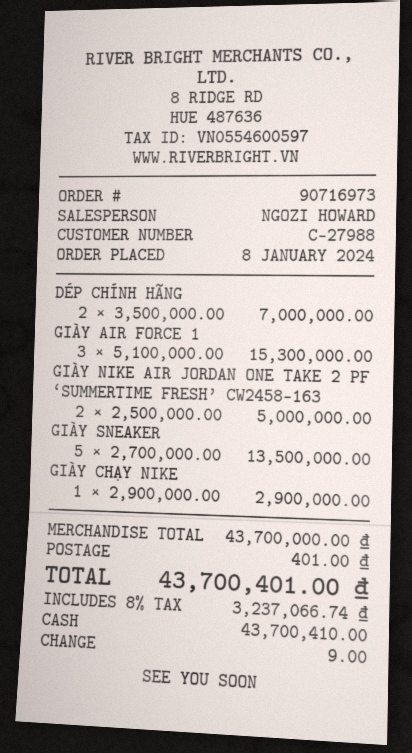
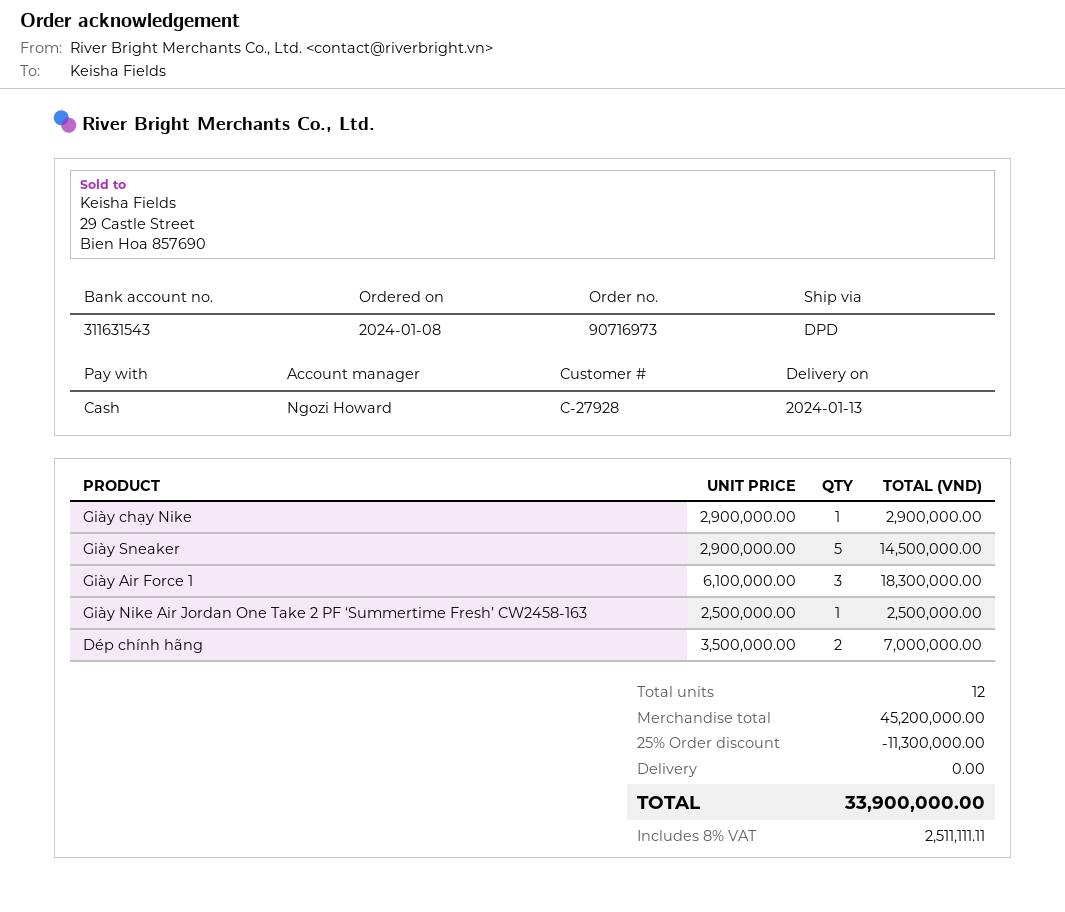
customer number: C-27988 -> C-27928
GIÀY AIR FORCE 1: 3 x 5100000.00 = 15300000.00 -> 3 x 6100000.00 = 18300000.00
GIÀY NIKE AIR JORDAN ONE TAKE 2 PF ‘SUMMERTIME FRESH’ CW2458-163: 2 x 2500000.00 = 5000000.00 -> 1 x 2500000.00 = 2500000.00
GIÀY SNEAKER: 5 x 2700000.00 = 13500000.00 -> 5 x 2900000.00 = 14500000.00
subtotal: 43700000.00 -> 45200000.00
discount: none -> 25% = 11300000.00
shipping: 401.00 -> 0.00
tax: 8% = 3237066.74 -> 8% = 2511111.11
total: 43700401.00 -> 33900000.00

